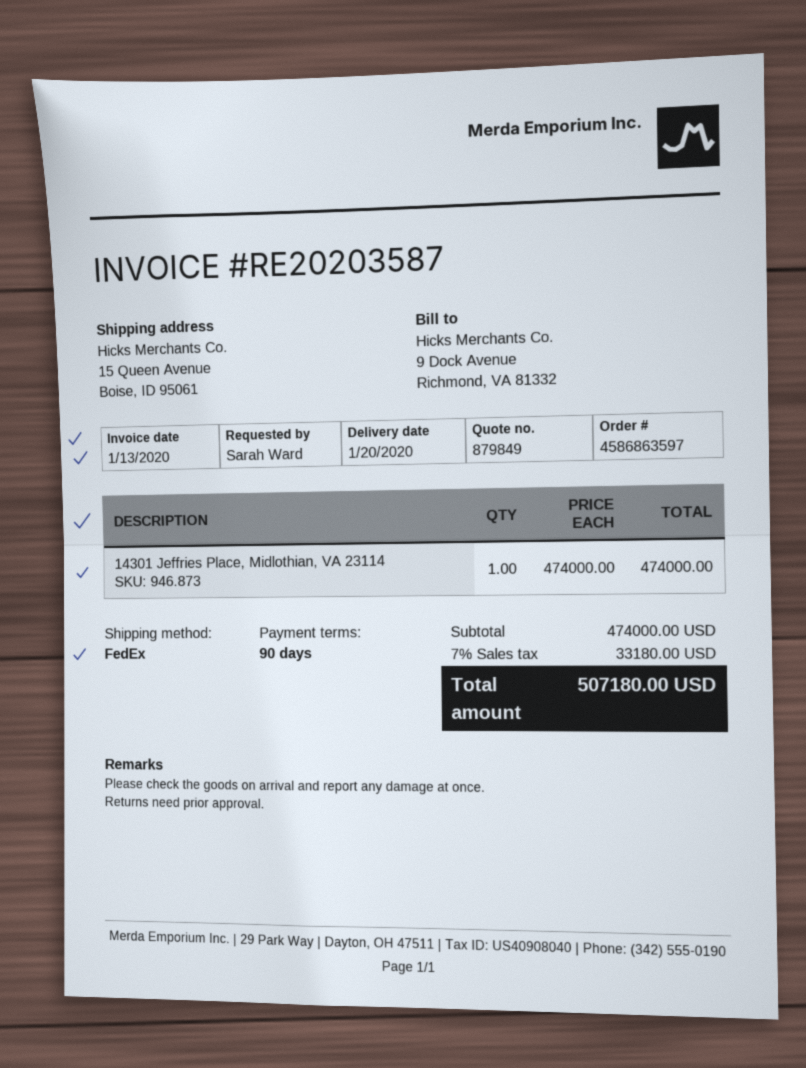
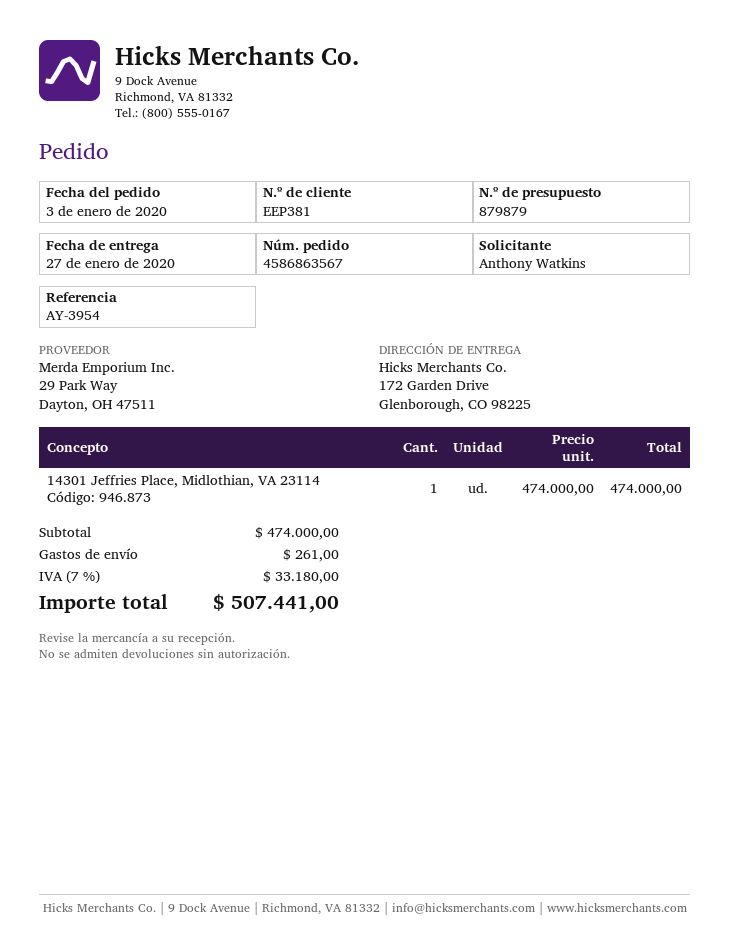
quote number: 879849 -> 879879
order number: 4586863597 -> 4586863567
delivery date: 2020-01-20 -> 2020-01-27
ordered by: Sarah Ward -> Anthony Watkins
ship to: 15 Queen Avenue, Boise, ID 95061 -> 172 Garden Drive, Glenborough, CO 98225
shipping: none -> 261.00
total: 507180.00 -> 507441.00

